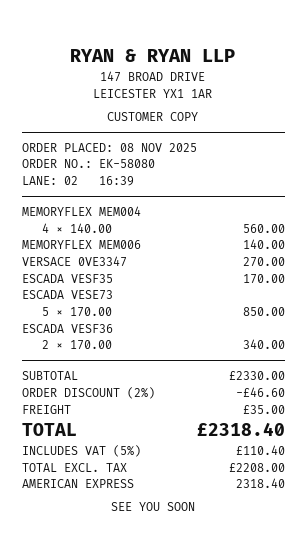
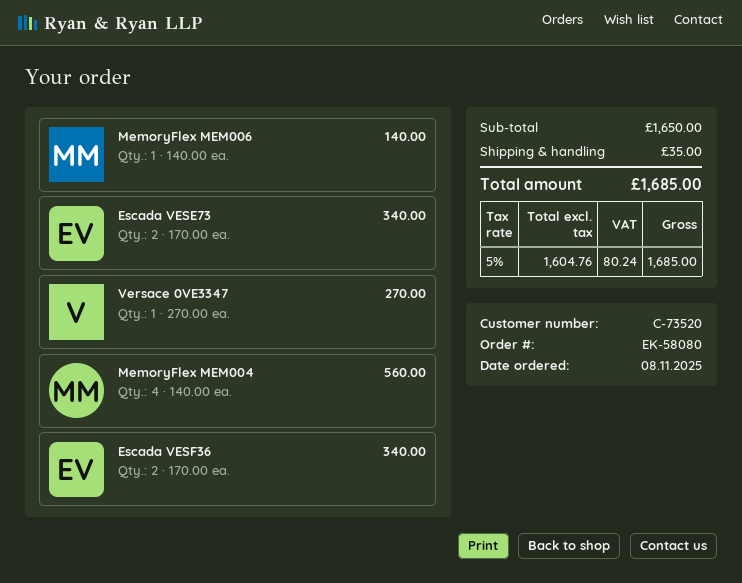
ESCADA VESF35: 1 x 170.00 = 170.00 -> none
ESCADA VESE73: 5 x 170.00 = 850.00 -> 2 x 170.00 = 340.00
subtotal: 2330.00 -> 1650.00
discount: 2% = 46.60 -> none
net: 2208.00 -> 1604.76
tax: 5% = 110.40 -> 5% = 80.24
total: 2318.40 -> 1685.00

